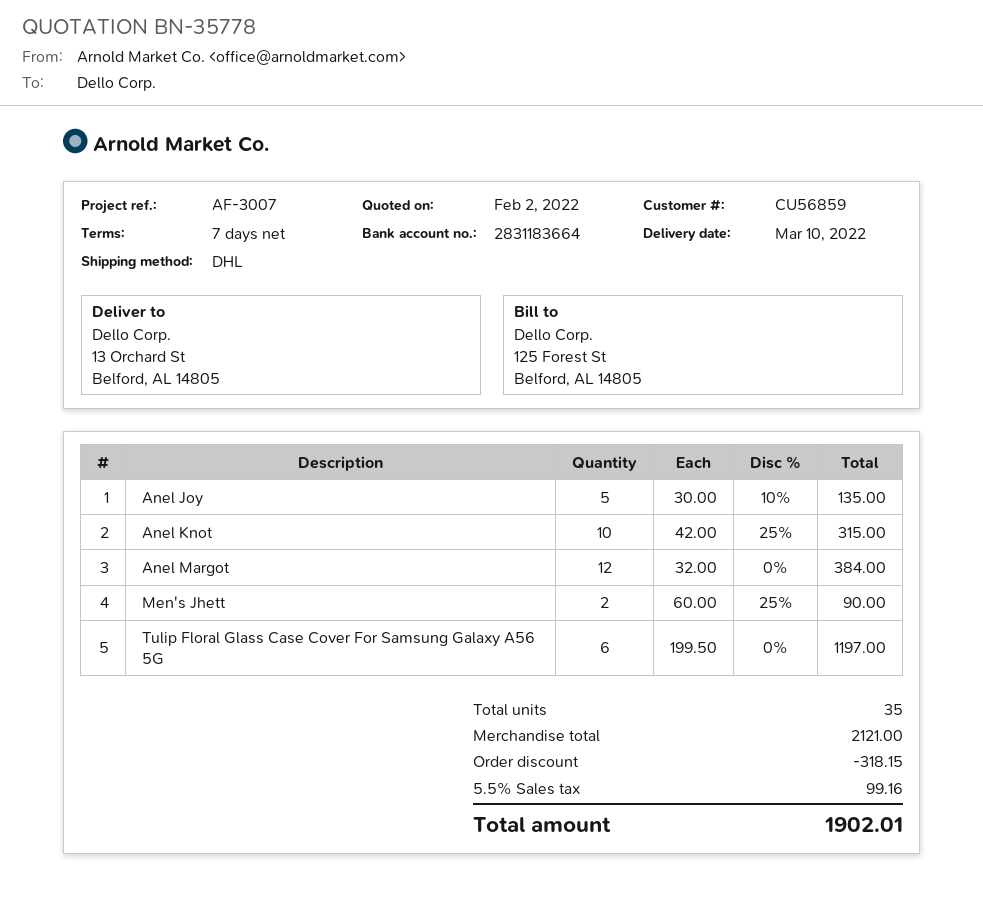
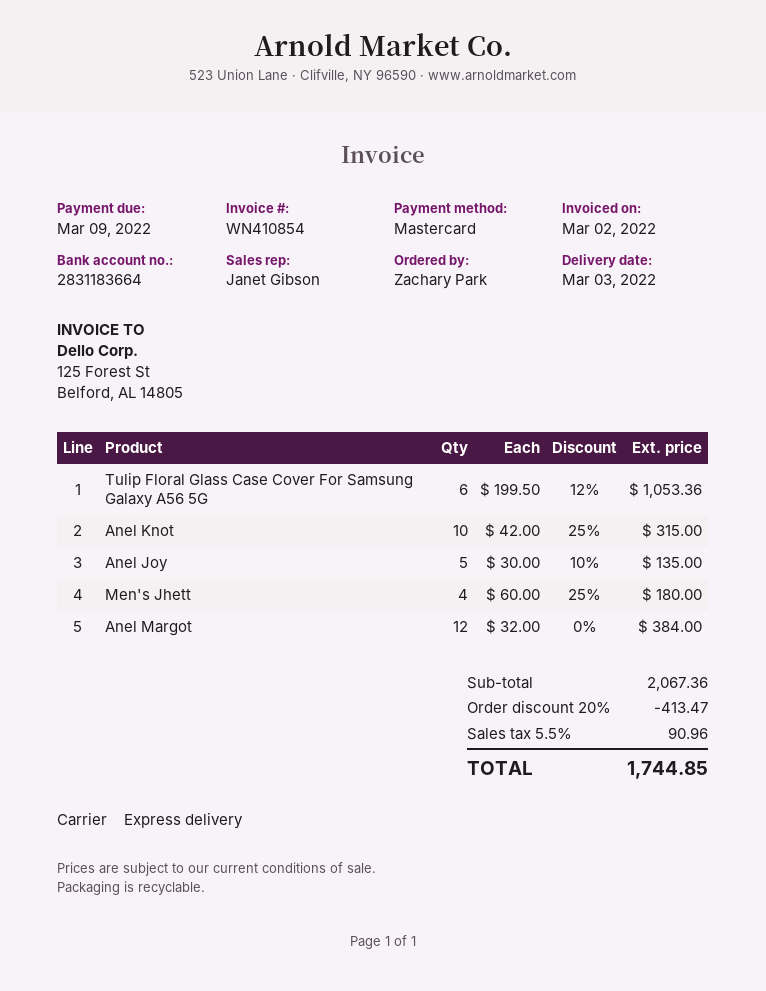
delivery date: 2022-03-10 -> 2022-03-03
shipping method: DHL -> express
Men's Jhett: 2 x 60.00 - 25% = 90.00 -> 4 x 60.00 - 25% = 180.00
Tulip Floral Glass Case Cover For Samsung Galaxy A56 5G: 6 x 199.50 = 1197.00 -> 6 x 199.50 - 12% = 1053.36
subtotal: 2121.00 -> 2067.36
discount: 318.15 -> 413.47
tax: 5.5% = 99.16 -> 5.5% = 90.96
total: 1902.01 -> 1744.85

